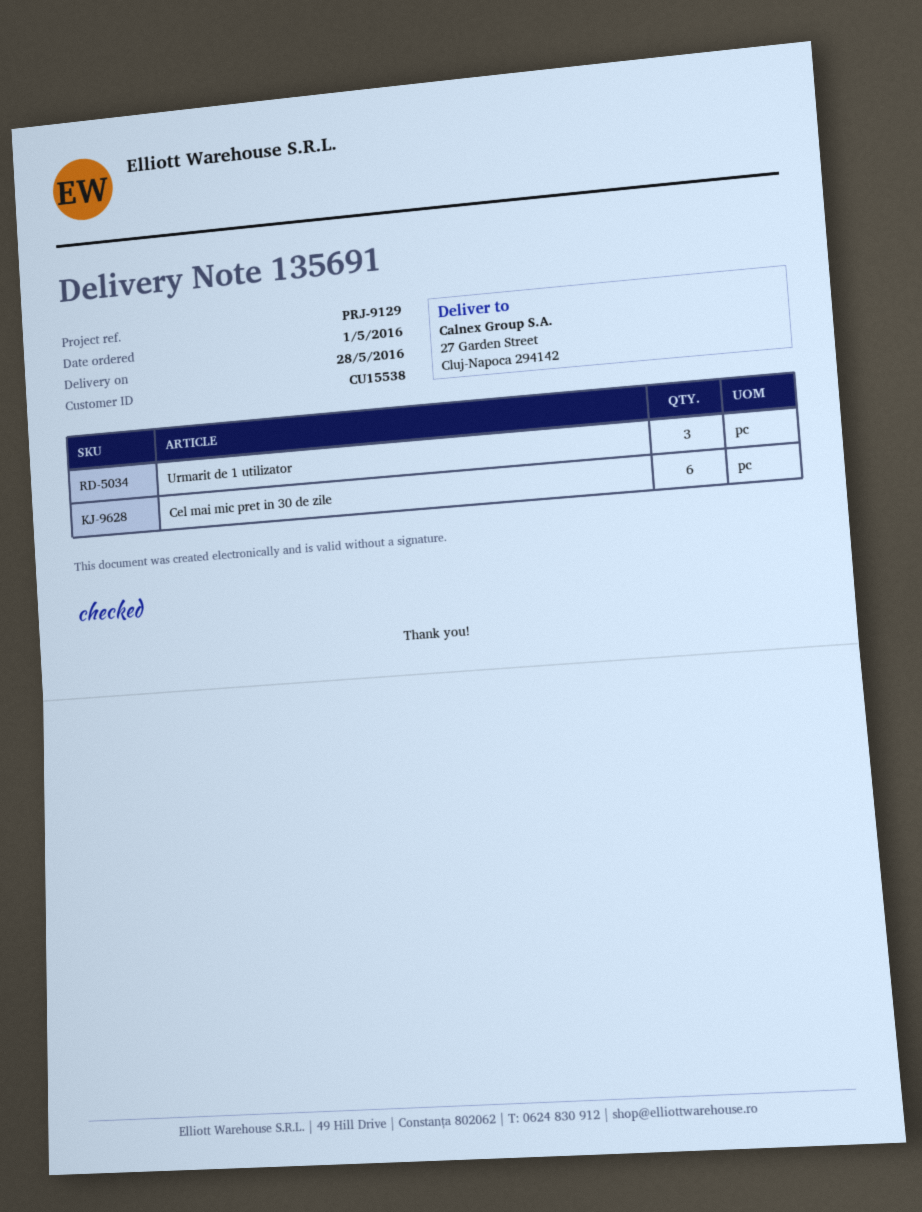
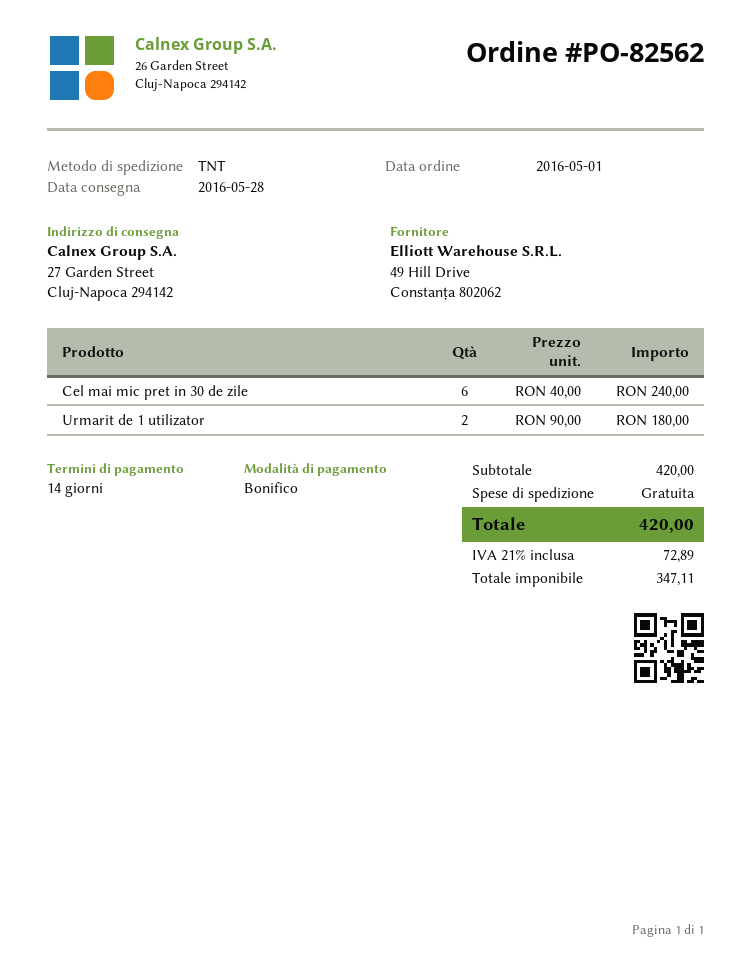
Urmarit de 1 utilizator: 3 -> 2

